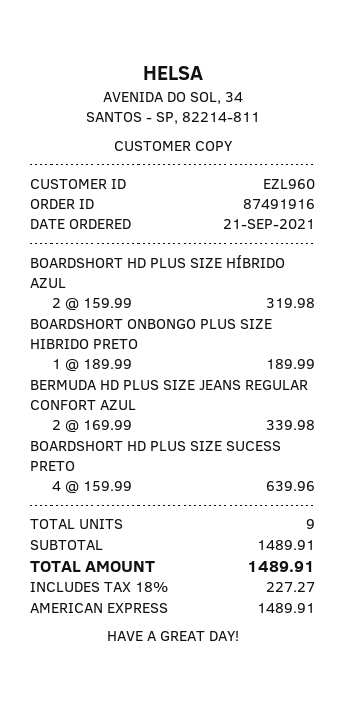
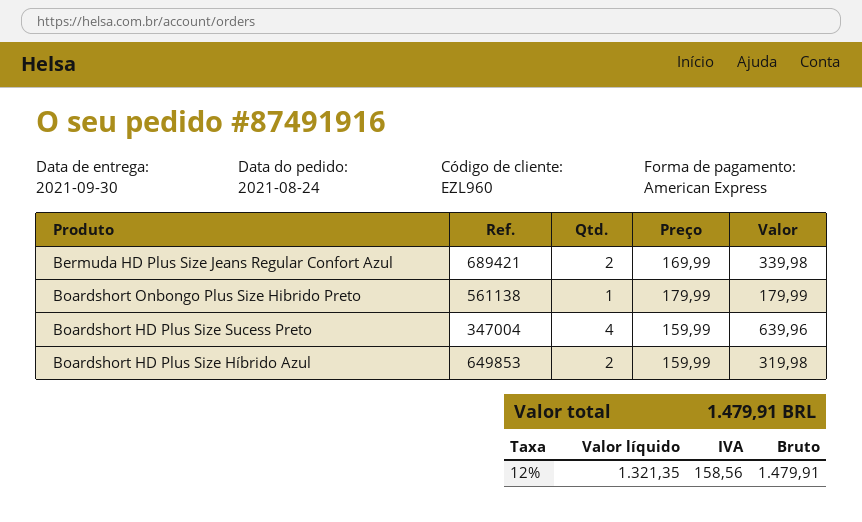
order date: 2021-09-21 -> 2021-08-24
BOARDSHORT ONBONGO PLUS SIZE HIBRIDO PRETO: 1 x 189.99 = 189.99 -> 1 x 179.99 = 179.99
tax: 18% = 227.27 -> 12% = 158.56
total: 1489.91 -> 1479.91

